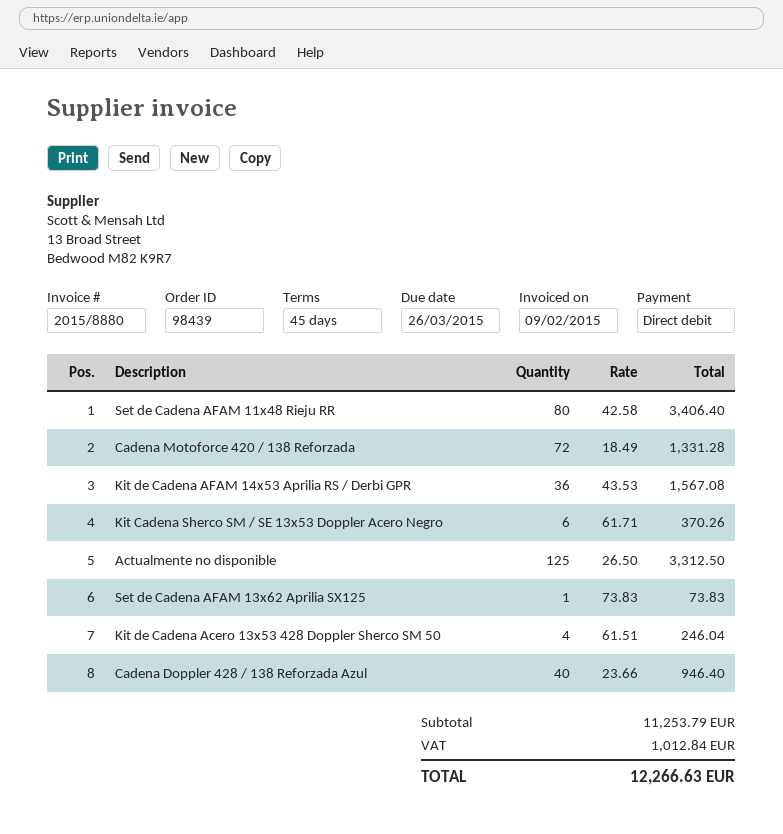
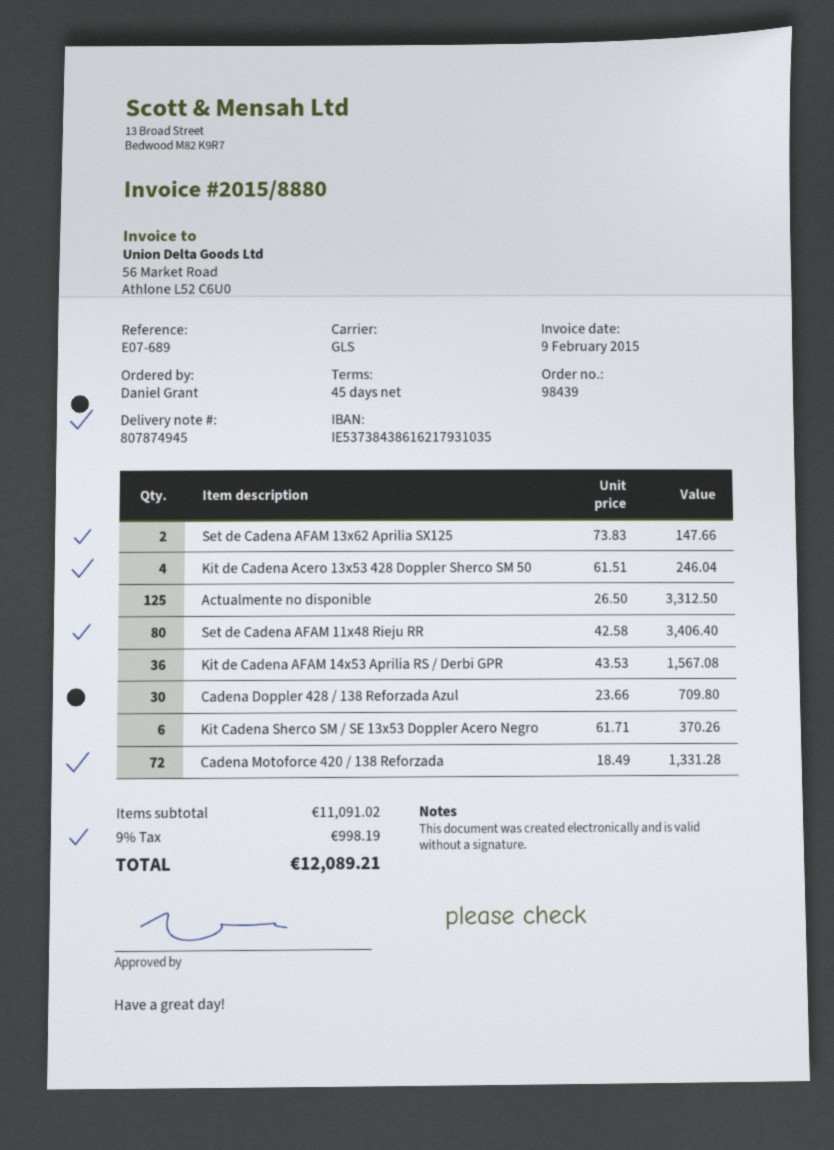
Set de Cadena AFAM 13x62 Aprilia SX125: 1 x 73.83 = 73.83 -> 2 x 73.83 = 147.66
Cadena Doppler 428 / 138 Reforzada Azul: 40 x 23.66 = 946.40 -> 30 x 23.66 = 709.80
subtotal: 11253.79 -> 11091.02
tax: 1012.84 -> 998.19
total: 12266.63 -> 12089.21

